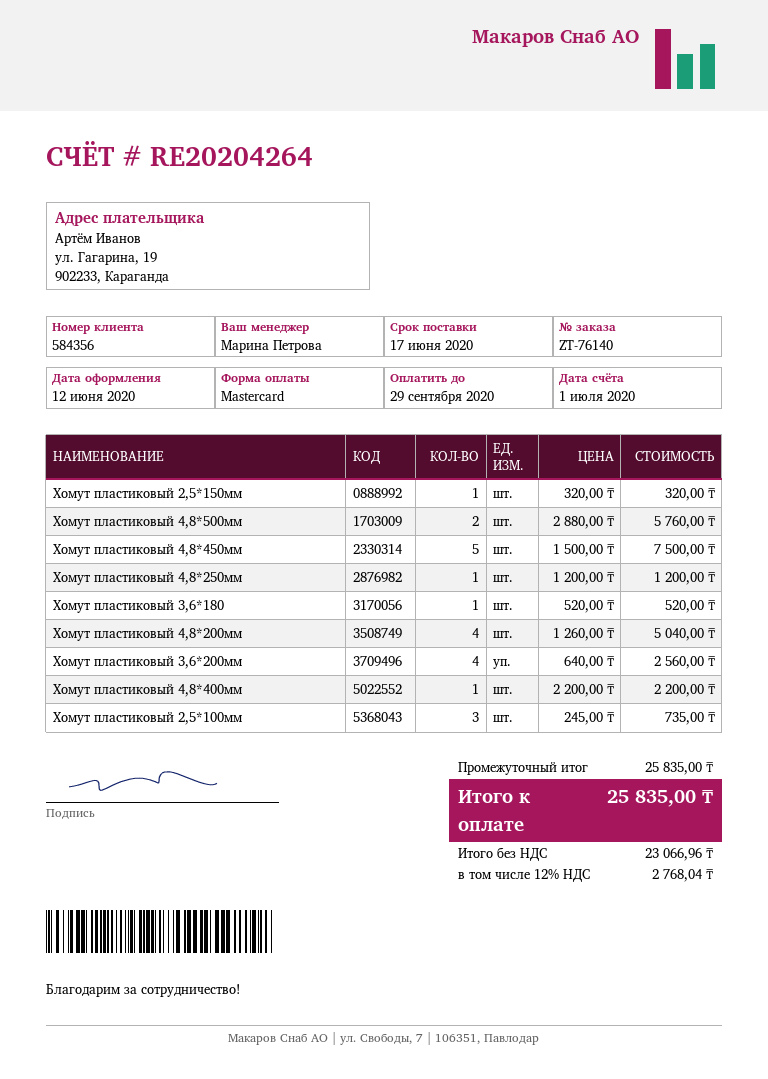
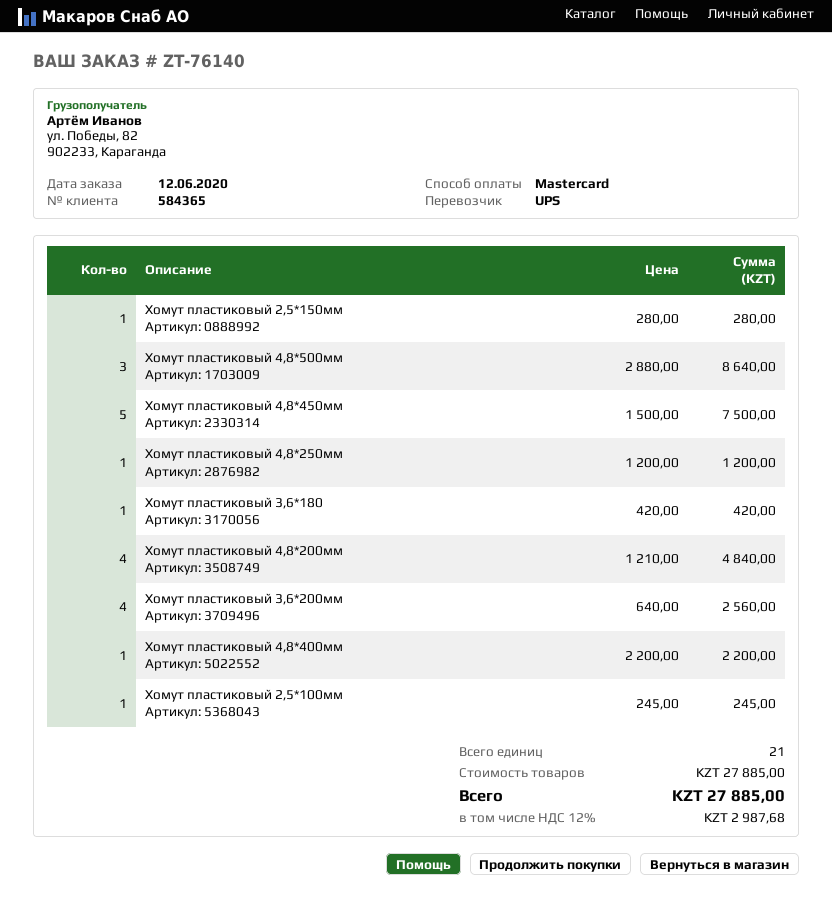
customer number: 584356 -> 584365
Хомут пластиковый 2,5*150мм: 1 x 320.00 = 320.00 -> 1 x 280.00 = 280.00
Хомут пластиковый 4,8*500мм: 2 x 2880.00 = 5760.00 -> 3 x 2880.00 = 8640.00
Хомут пластиковый 3,6*180: 1 x 520.00 = 520.00 -> 1 x 420.00 = 420.00
Хомут пластиковый 4,8*200мм: 4 x 1260.00 = 5040.00 -> 4 x 1210.00 = 4840.00
Хомут пластиковый 2,5*100мм: 3 x 245.00 = 735.00 -> 1 x 245.00 = 245.00
subtotal: 25835.00 -> 27885.00
tax: 12% = 2768.04 -> 12% = 2987.68
total: 25835.00 -> 27885.00

